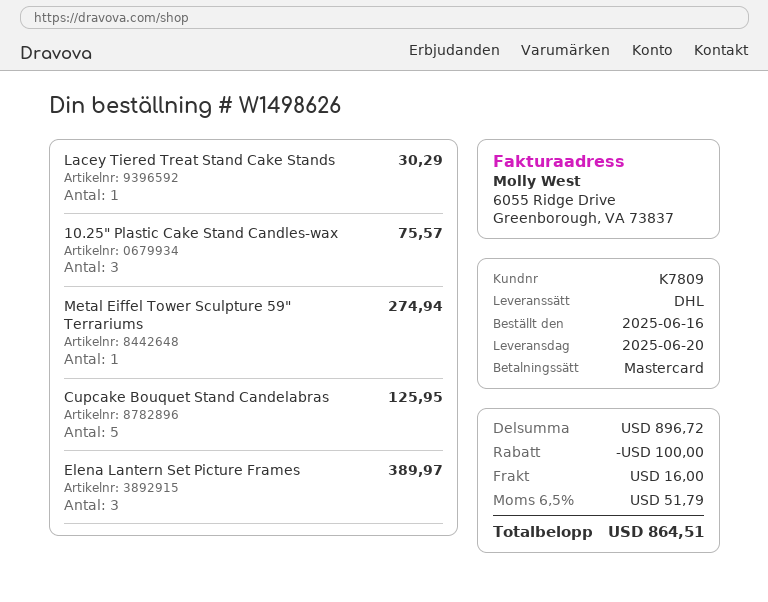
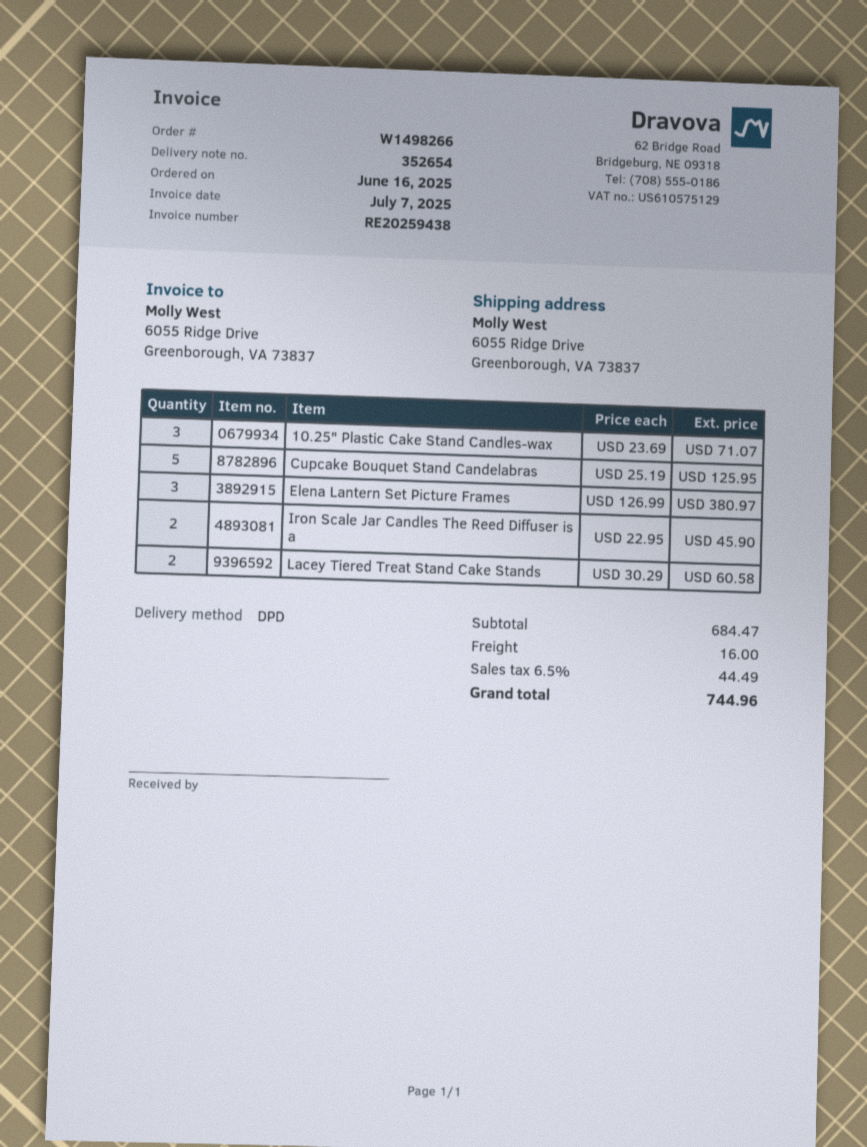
order number: W1498626 -> W1498266
shipping method: DHL -> DPD
Lacey Tiered Treat Stand Cake Stands: 1 for 30.29 -> 2 for 60.58
10.25" Plastic Cake Stand Candles-wax: 3 for 75.57 -> 3 for 71.07
Metal Eiffel Tower Sculpture 59" Terrariums: 1 for 274.94 -> none
Elena Lantern Set Picture Frames: 3 for 389.97 -> 3 for 380.97
Iron Scale Jar Candles The Reed Diffuser is a: none -> 2 for 45.90
subtotal: 896.72 -> 684.47
discount: 100.00 -> none
tax: 6.5% = 51.79 -> 6.5% = 44.49
total: 864.51 -> 744.96

